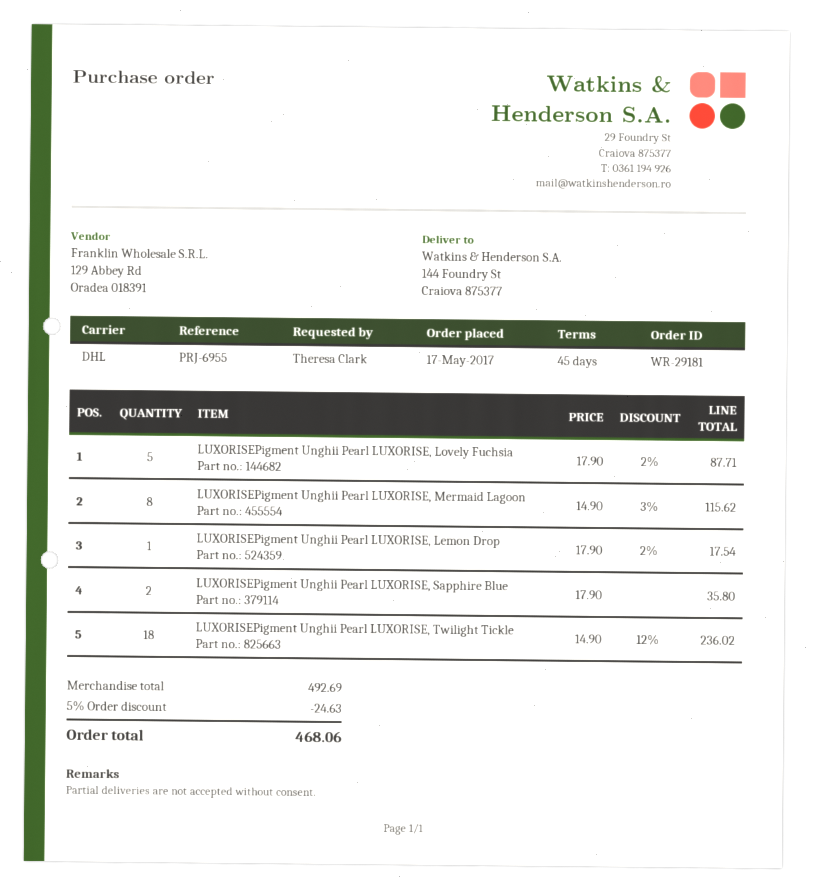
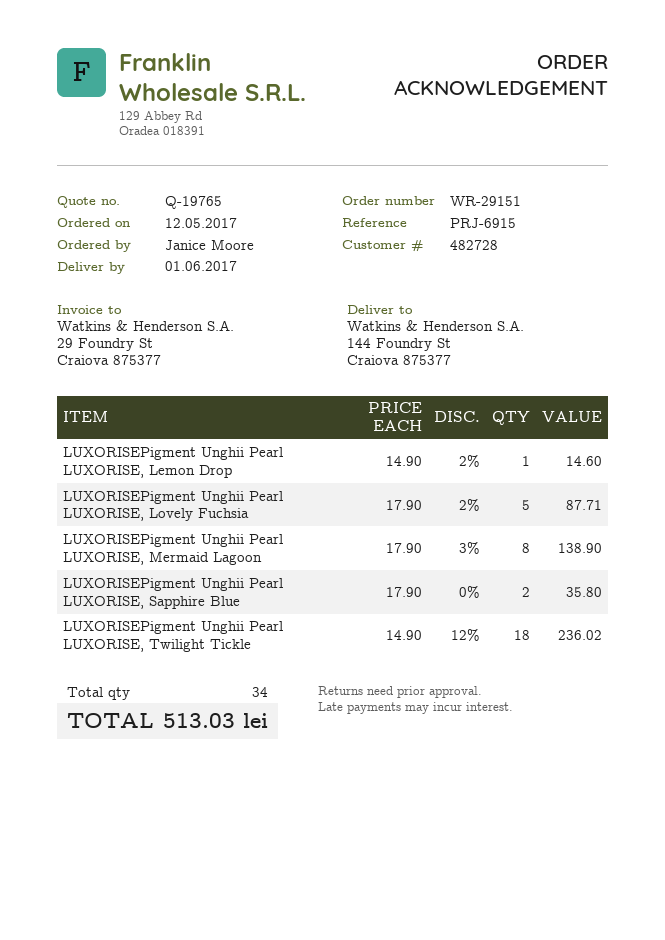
order number: WR-29181 -> WR-29151
order date: 2017-05-17 -> 2017-05-12
reference: PRJ-6955 -> PRJ-6915
ordered by: Theresa Clark -> Janice Moore
LUXORISEPigment Unghii Pearl LUXORISE, Mermaid Lagoon: 8 x 14.90 - 3% = 115.62 -> 8 x 17.90 - 3% = 138.90
LUXORISEPigment Unghii Pearl LUXORISE, Lemon Drop: 1 x 17.90 - 2% = 17.54 -> 1 x 14.90 - 2% = 14.60
discount: 5% = 24.63 -> none
total: 468.06 -> 513.03

